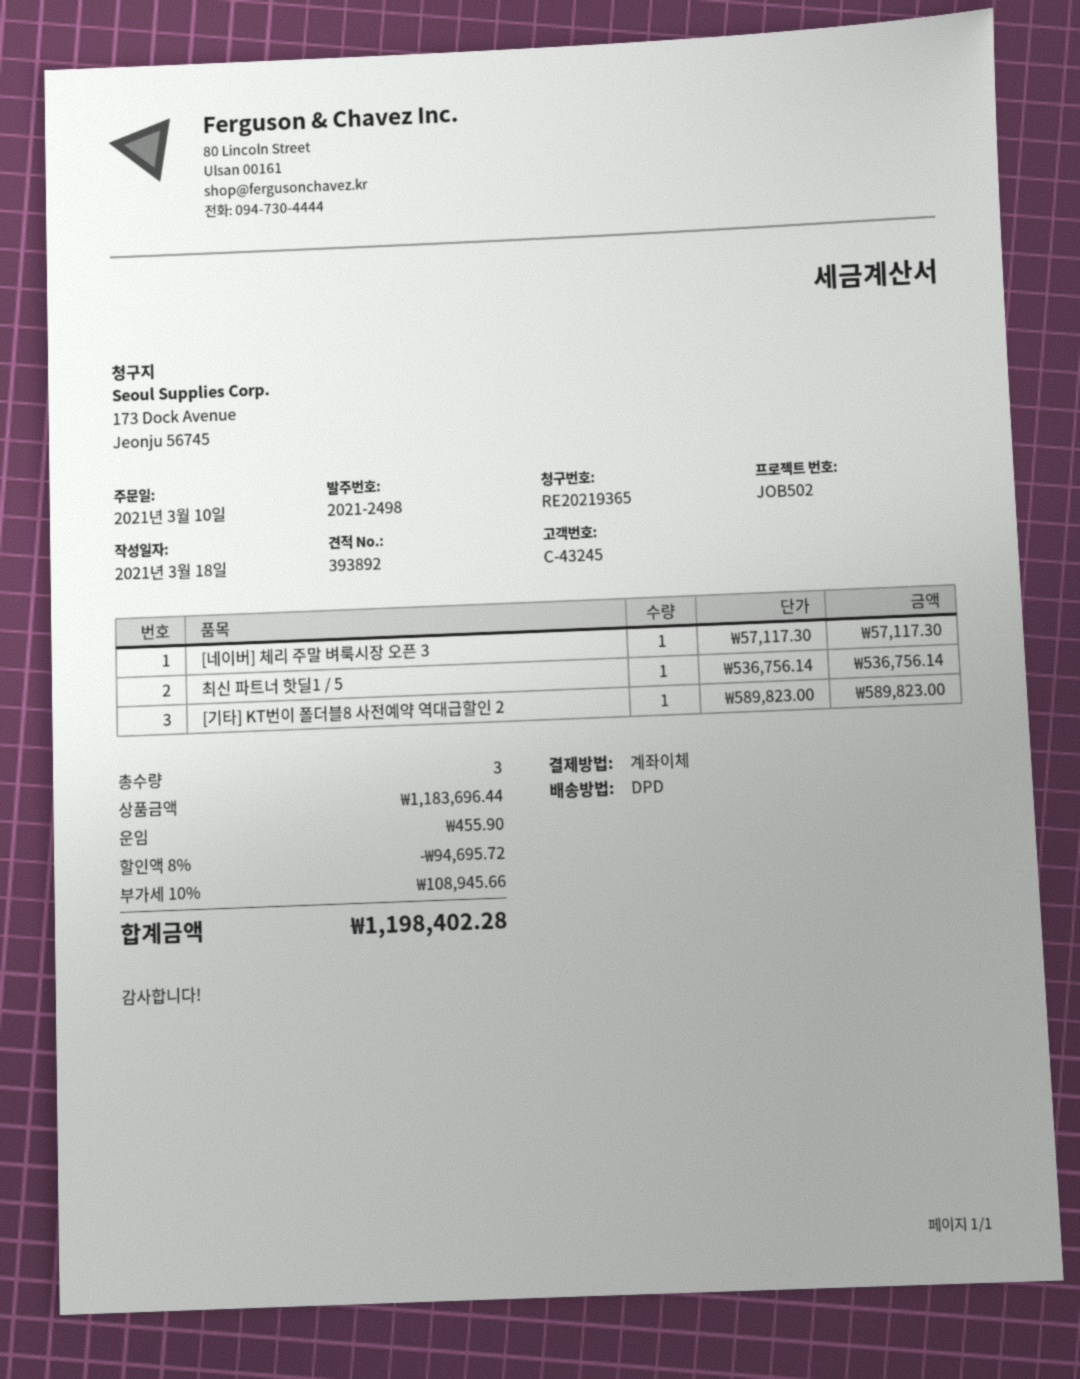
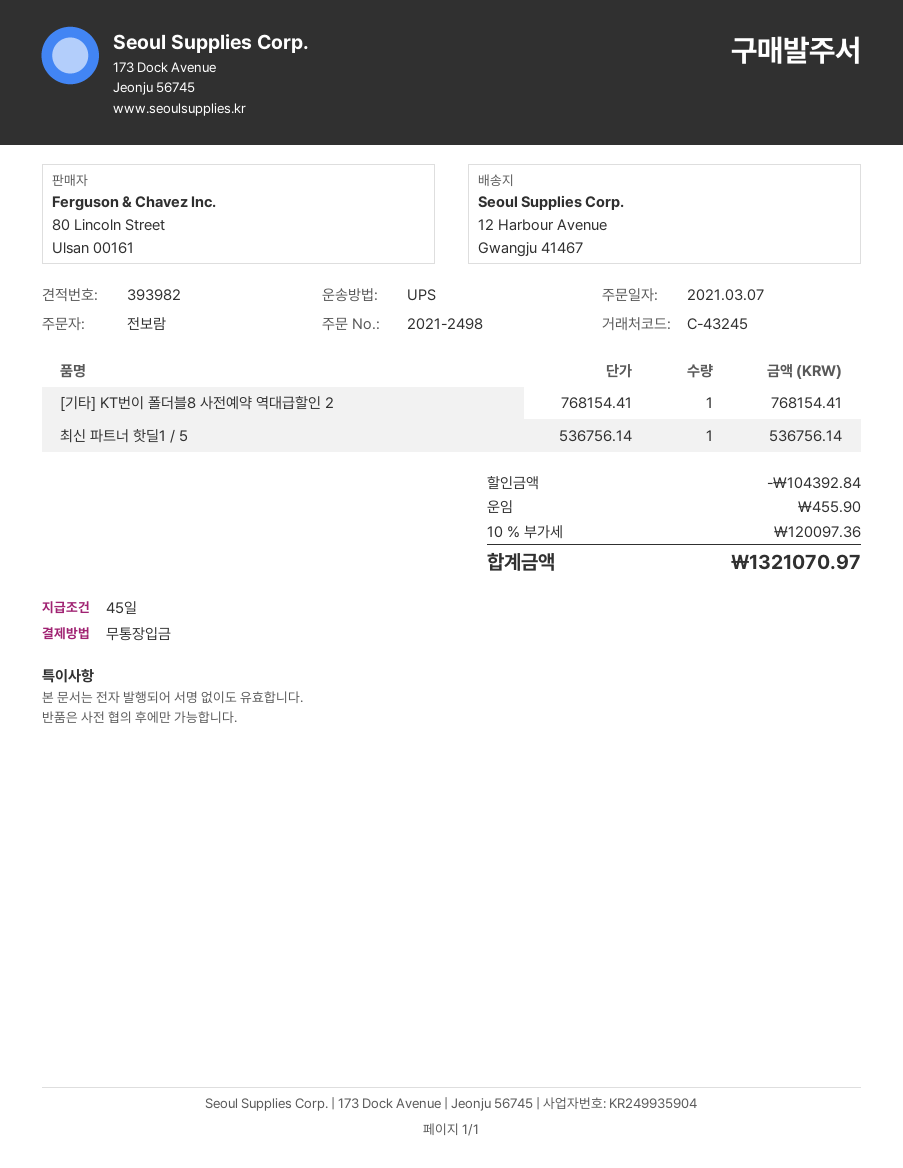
quote number: 393892 -> 393982
order date: 2021-03-10 -> 2021-03-07
shipping method: DPD -> UPS
[네이버] 체리 주말 벼룩시장 오픈 3: 1 x 57117.30 = 57117.30 -> none
[기타] KT번이 폴더블8 사전예약 역대급할인 2: 1 x 589823.00 = 589823.00 -> 1 x 768154.41 = 768154.41
discount: 94695.72 -> 104392.84
tax: 10% = 108945.66 -> 10% = 120097.36
total: 1198402.28 -> 1321070.97

